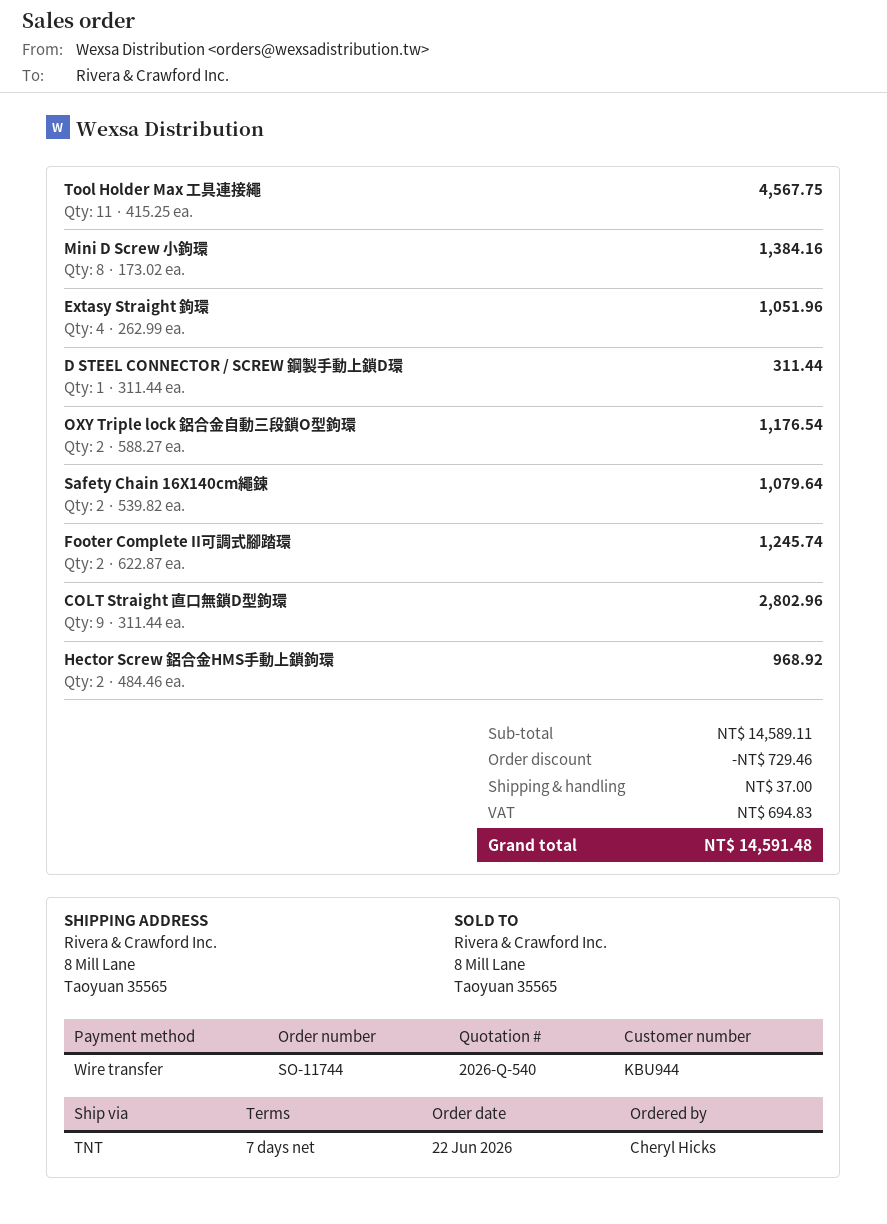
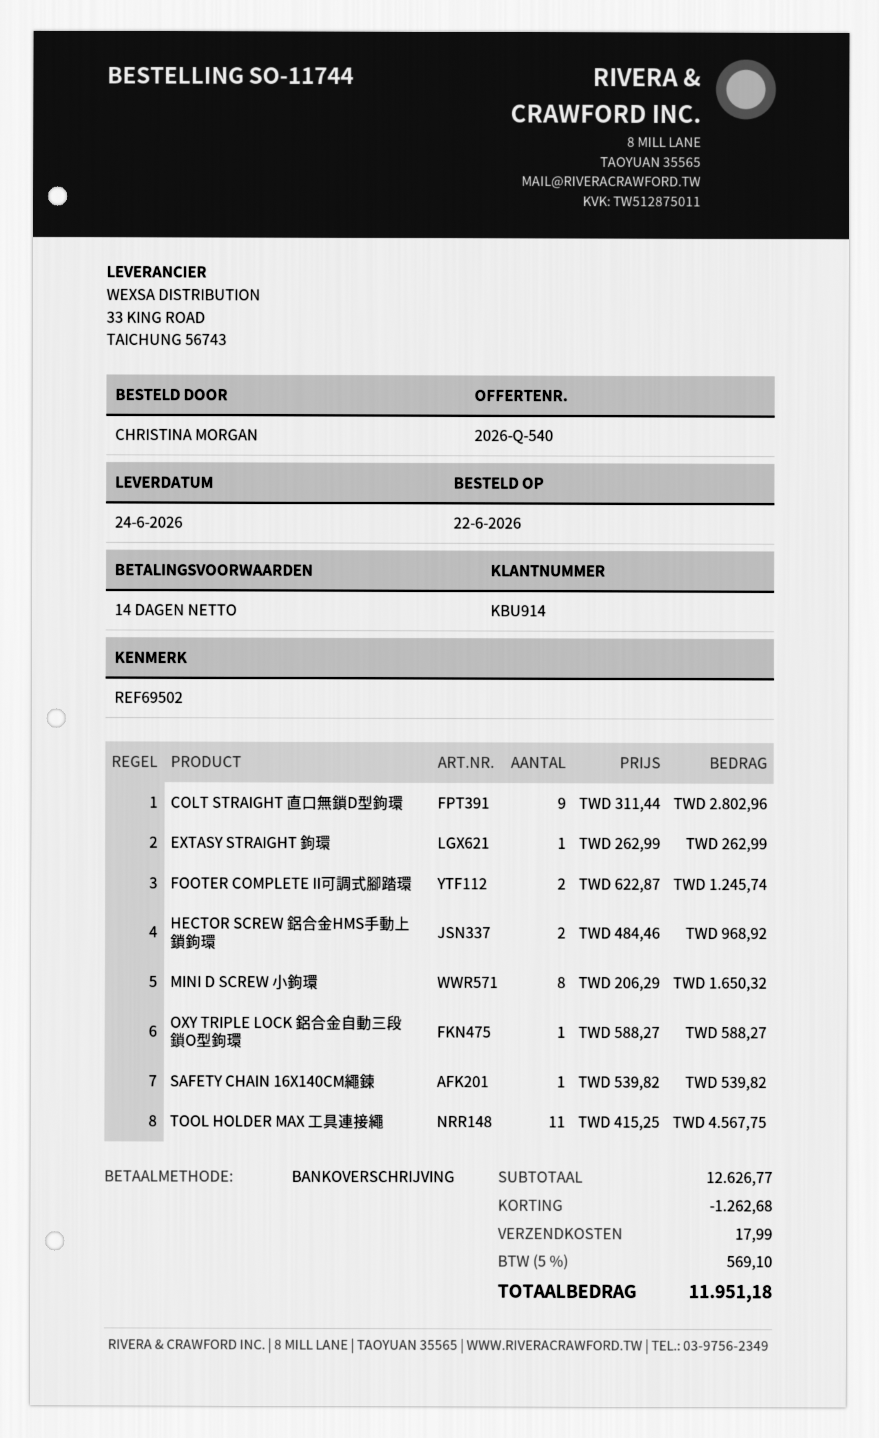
payment terms: 7 days -> 14 days
customer number: KBU944 -> KBU914
ordered by: Cheryl Hicks -> CHRISTINA MORGAN
Mini D Screw 小鉤環: 8 x 173.02 = 1384.16 -> 8 x 206.29 = 1650.32
Extasy Straight 鉤環: 4 x 262.99 = 1051.96 -> 1 x 262.99 = 262.99
D STEEL CONNECTOR / SCREW 鋼製手動上鎖D環: 1 x 311.44 = 311.44 -> none
OXY Triple lock 鋁合金自動三段鎖O型鉤環: 2 x 588.27 = 1176.54 -> 1 x 588.27 = 588.27
Safety Chain 16X140cm繩鍊: 2 x 539.82 = 1079.64 -> 1 x 539.82 = 539.82
subtotal: 14589.11 -> 12626.77
discount: 729.46 -> 1262.68
shipping: 37.00 -> 17.99
tax: 694.83 -> 569.10
total: 14591.48 -> 11951.18

